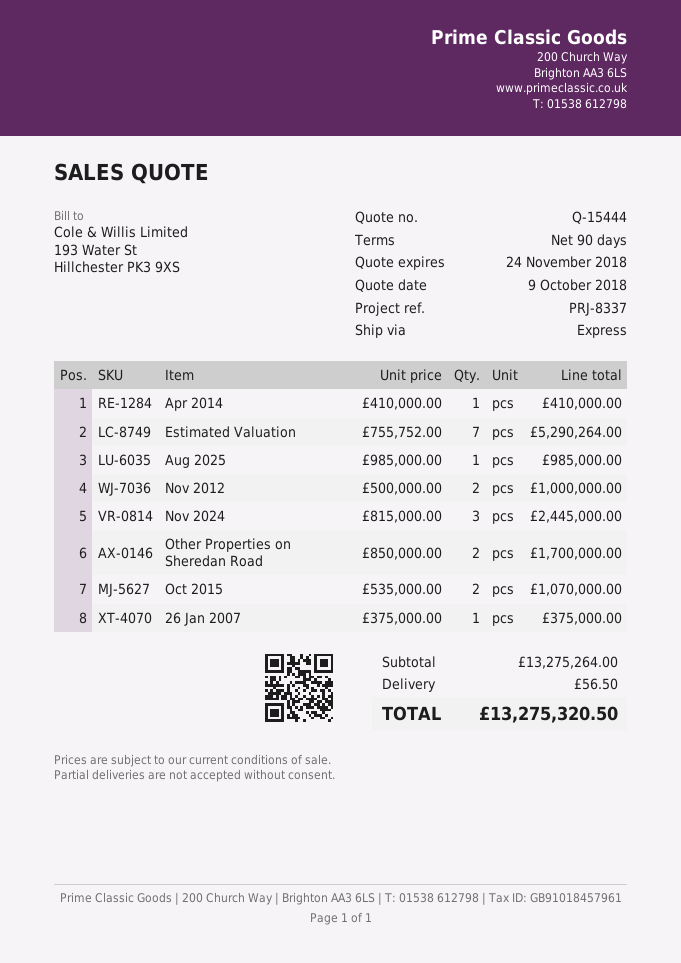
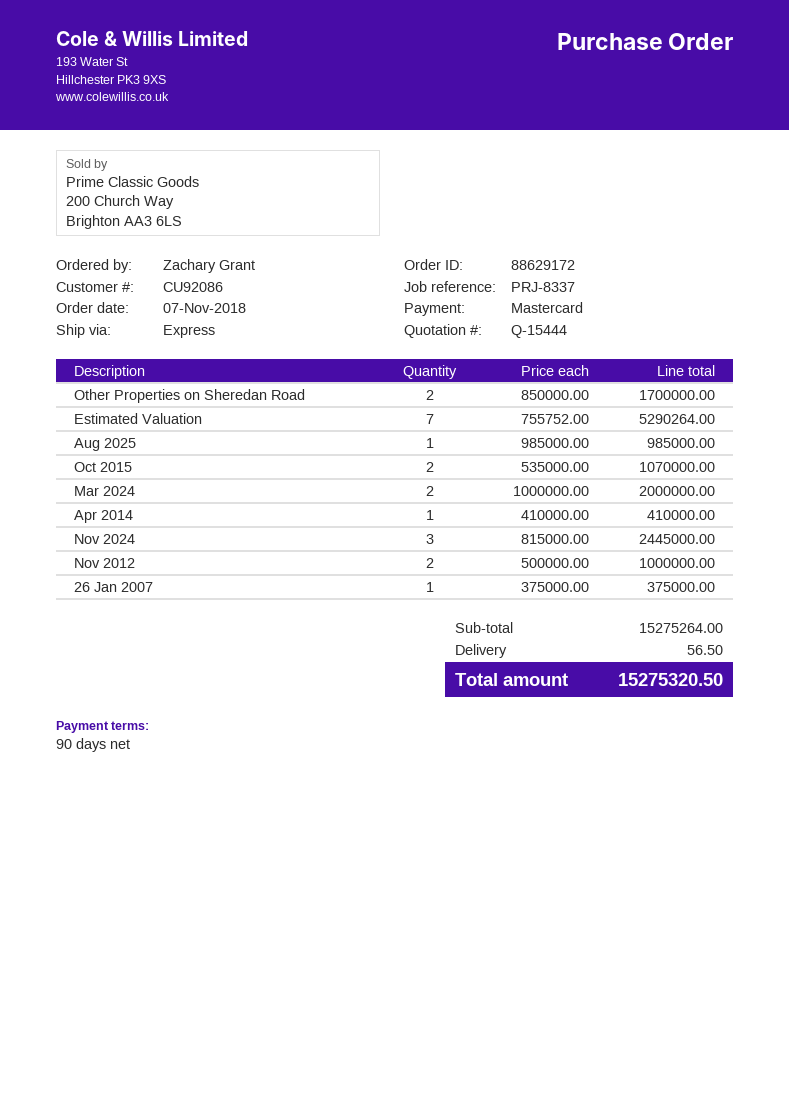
Mar 2024: none -> 2 x 1000000.00 = 2000000.00
subtotal: 13275264.00 -> 15275264.00
total: 13275320.50 -> 15275320.50

